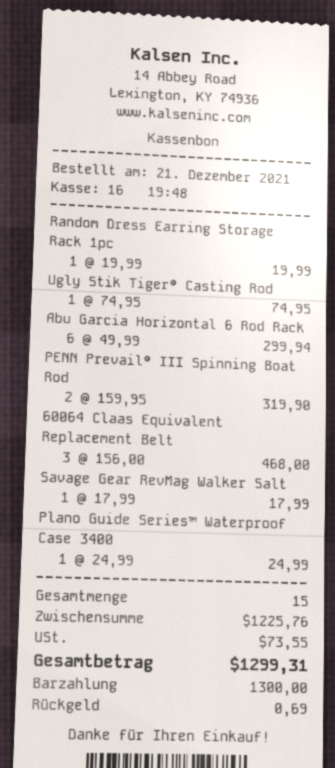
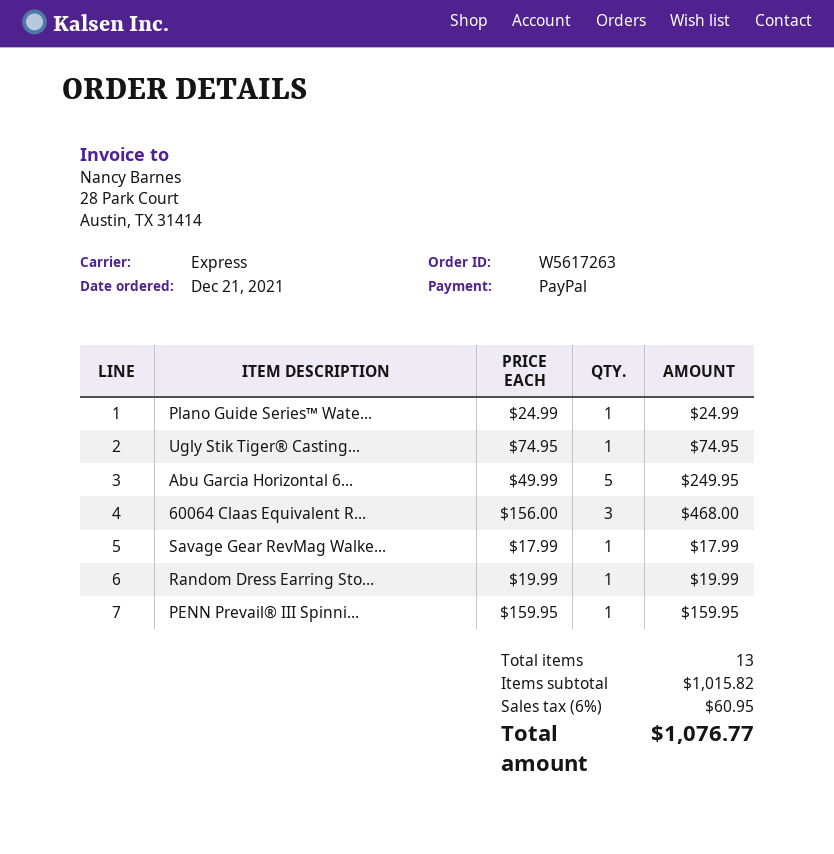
payment method: cash -> PayPal
Abu Garcia Horizontal 6 Rod Rack: 6 x 49.99 = 299.94 -> 5 x 49.99 = 249.95
PENN Prevail® III Spinning Boat Rod: 2 x 159.95 = 319.90 -> 1 x 159.95 = 159.95
total quantity: 15 -> 13
subtotal: 1225.76 -> 1015.82
tax: 73.55 -> 60.95
total: 1299.31 -> 1076.77

